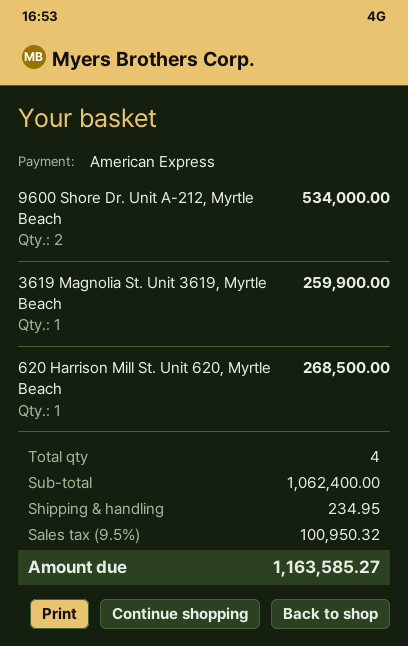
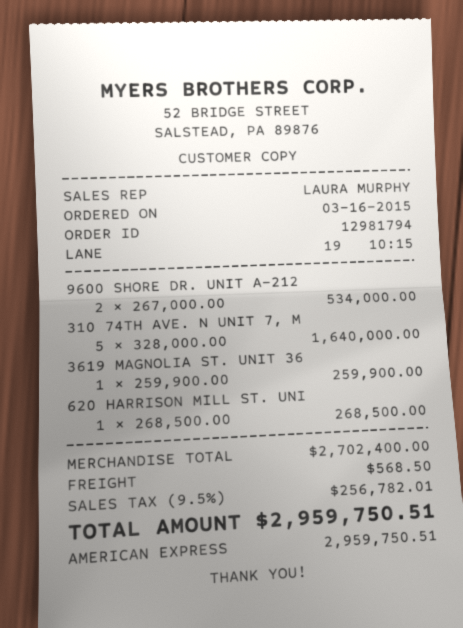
310 74TH AVE. N UNIT 7, M: none -> 5 for 1640000.00
subtotal: 1062400.00 -> 2702400.00
shipping: 234.95 -> 568.50
tax: 9.5% = 100950.32 -> 9.5% = 256782.01
total: 1163585.27 -> 2959750.51

